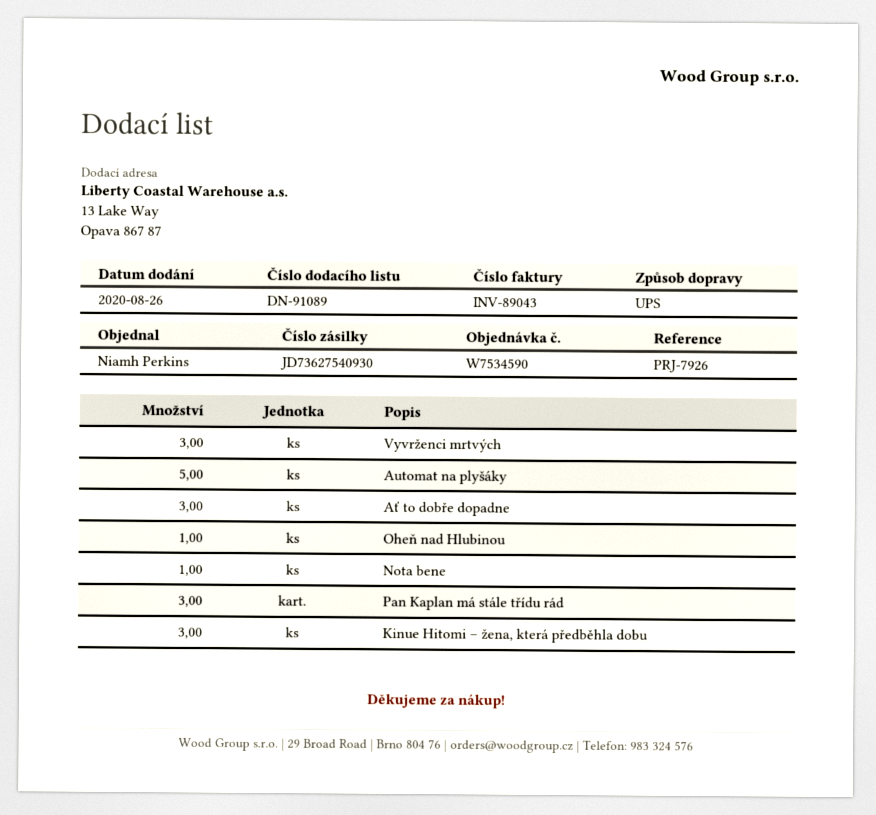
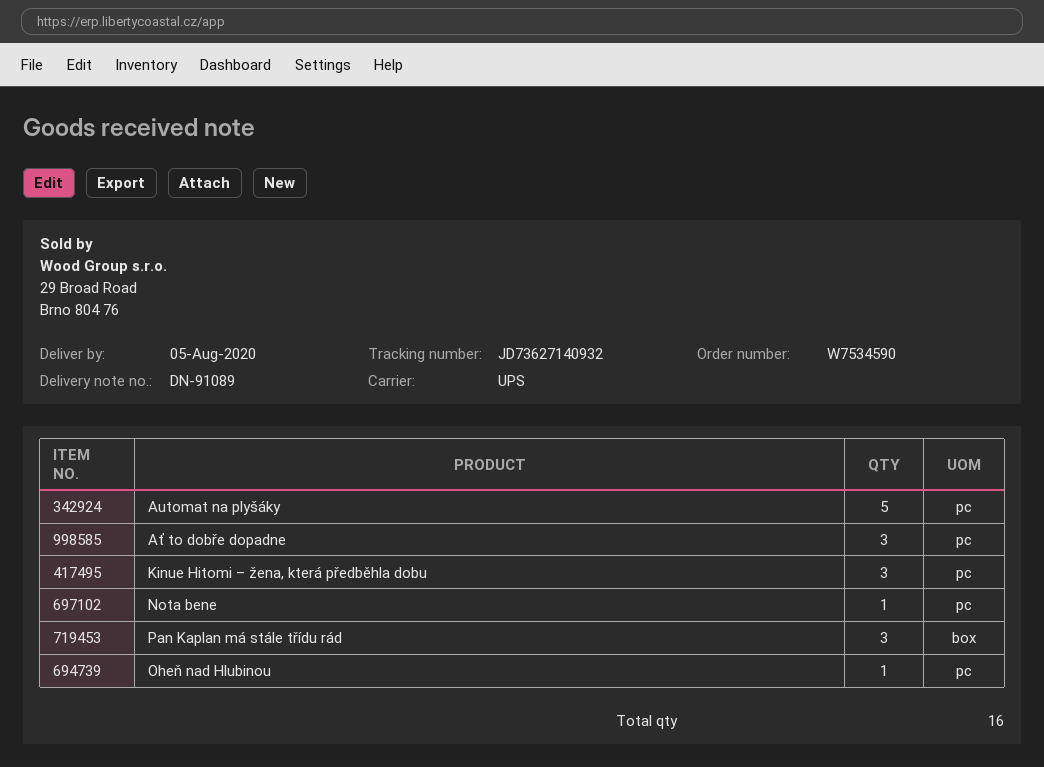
delivery date: 2020-08-26 -> 2020-08-05
tracking number: JD73627540930 -> JD73627140932
Vyvrženci mrtvých: 3 -> none

